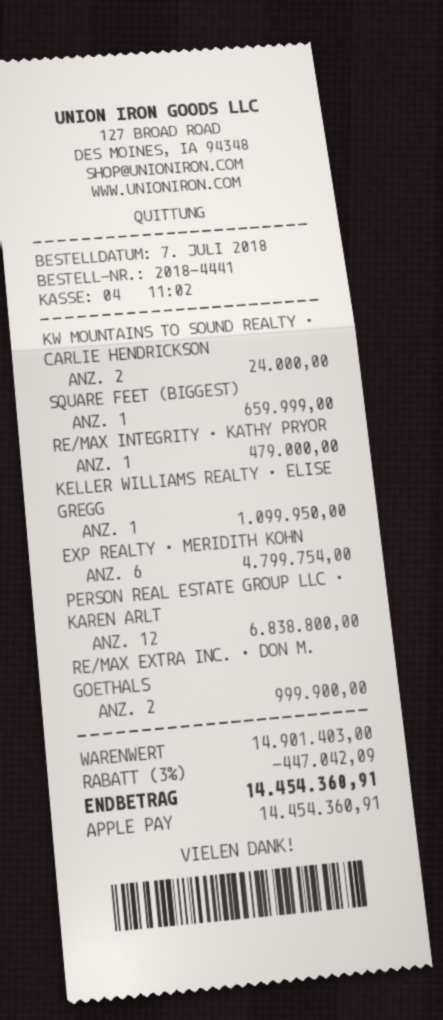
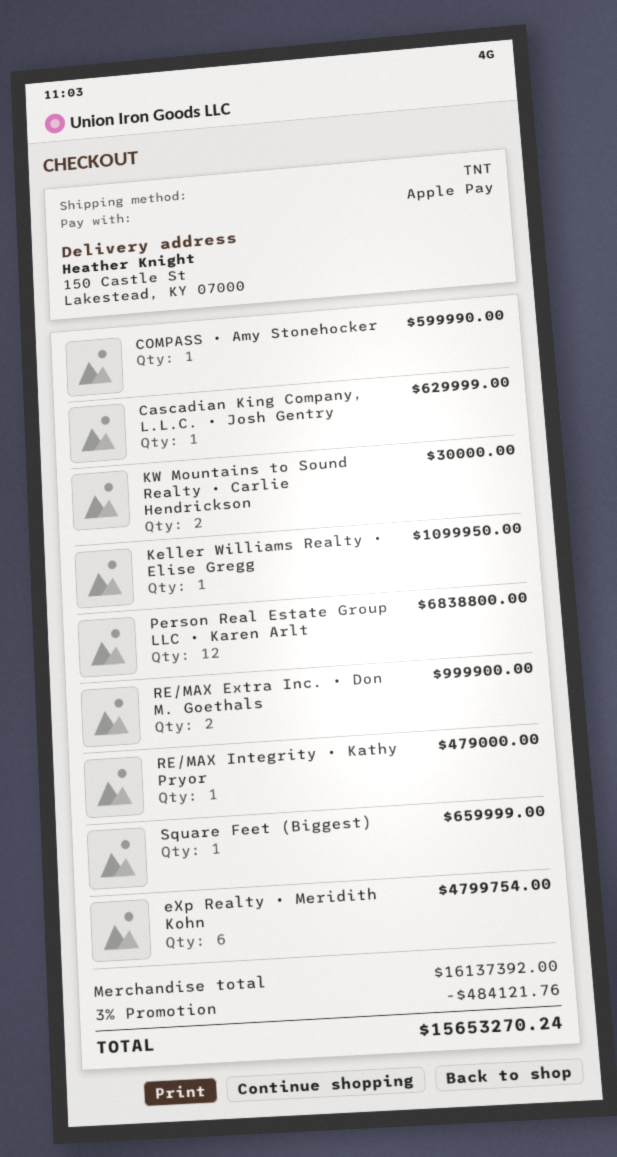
KW MOUNTAINS TO SOUND REALTY • CARLIE HENDRICKSON: 2 for 24000.00 -> 2 for 30000.00
COMPASS • Amy Stonehocker: none -> 1 for 599990.00
Cascadian King Company, L.L.C. • Josh Gentry: none -> 1 for 629999.00
subtotal: 14901403.00 -> 16137392.00
discount: 3% = 447042.09 -> 3% = 484121.76
total: 14454360.91 -> 15653270.24

